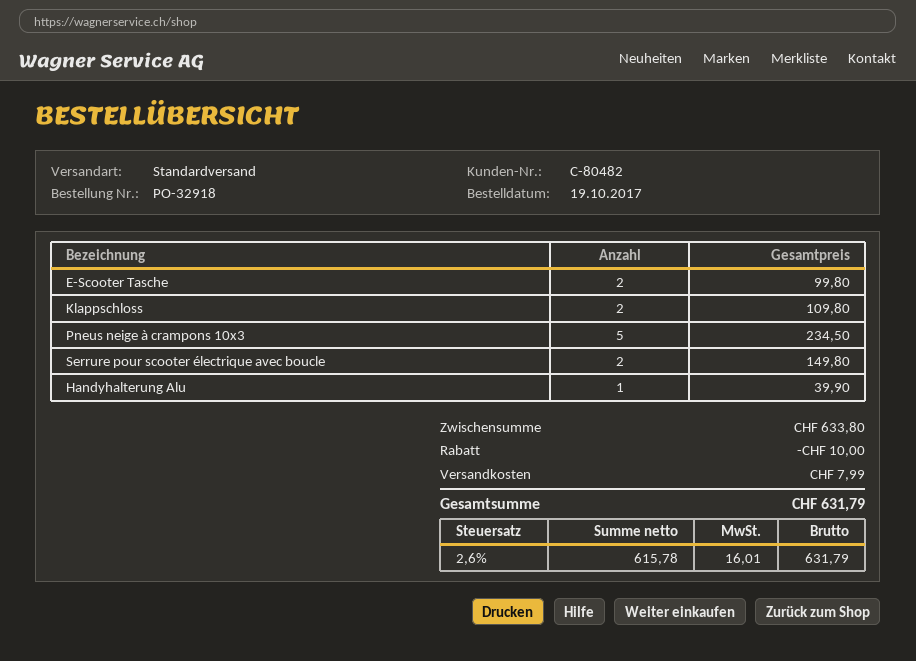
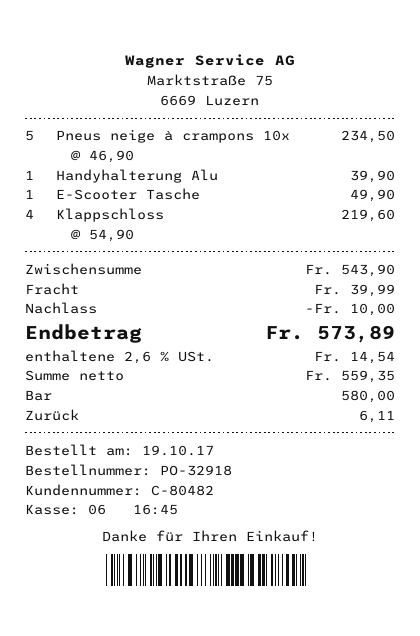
E-Scooter Tasche: 2 for 99.80 -> 1 for 49.90
Klappschloss: 2 for 109.80 -> 4 for 219.60
Serrure pour scooter électrique avec boucle: 2 for 149.80 -> none
subtotal: 633.80 -> 543.90
shipping: 7.99 -> 39.99
net: 615.78 -> 559.35
tax: 2.6% = 16.01 -> 2.6% = 14.54
total: 631.79 -> 573.89

